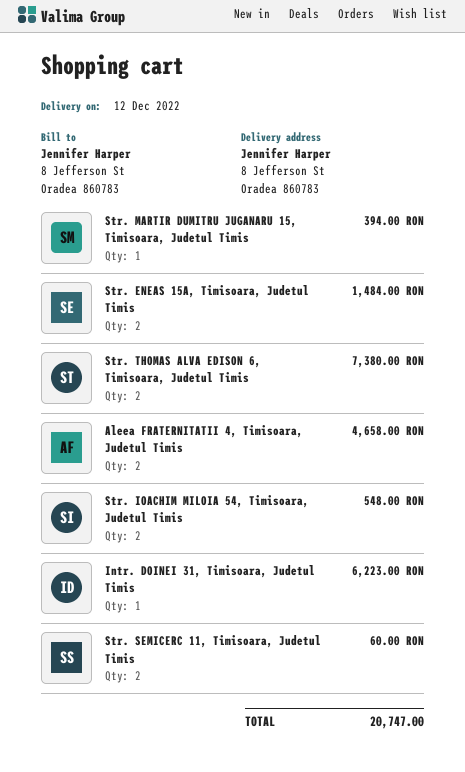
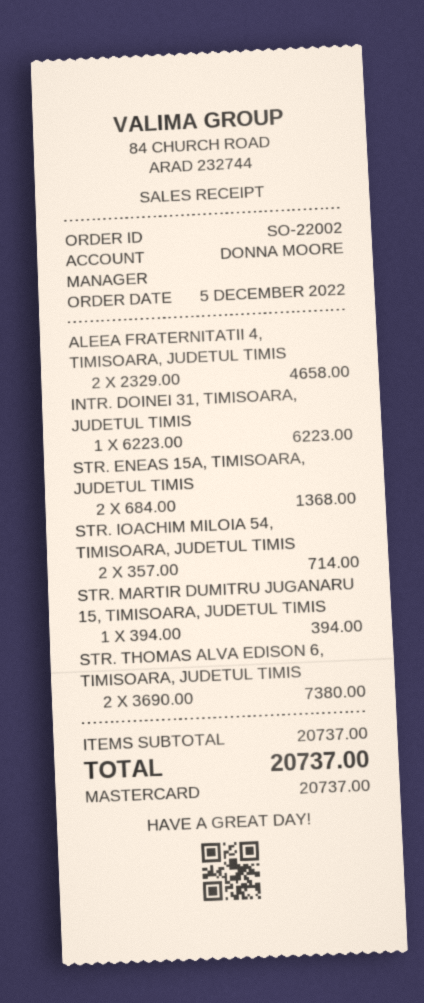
Str. ENEAS 15A, Timisoara, Judetul Timis: 2 for 1484.00 -> 2 for 1368.00
Str. IOACHIM MILOIA 54, Timisoara, Judetul Timis: 2 for 548.00 -> 2 for 714.00
Str. SEMICERC 11, Timisoara, Judetul Timis: 2 for 60.00 -> none
total: 20747.00 -> 20737.00

